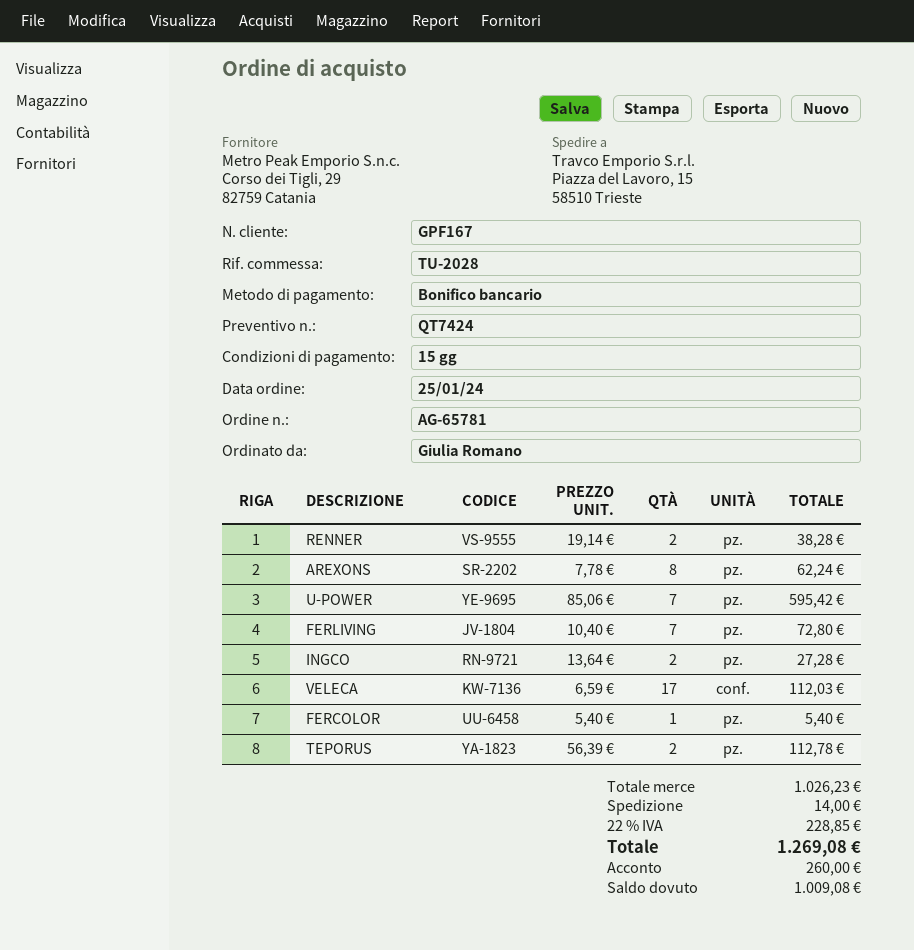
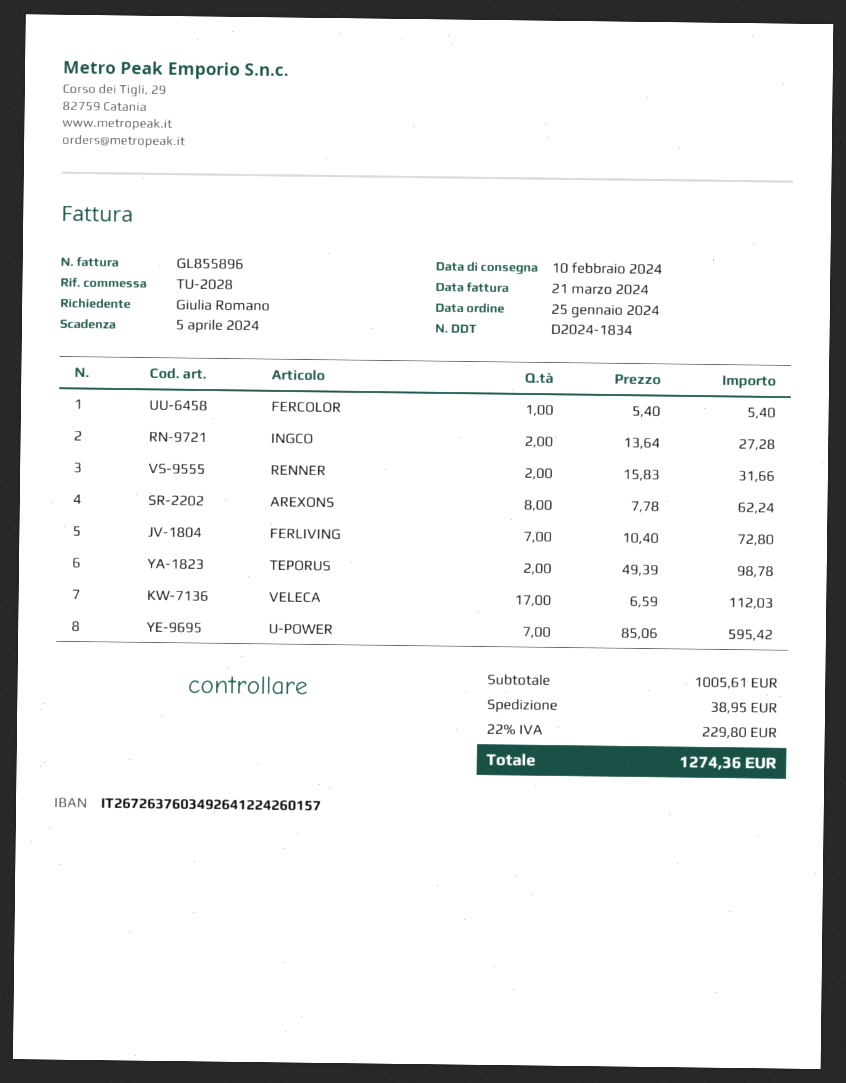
RENNER: 2 x 19.14 = 38.28 -> 2 x 15.83 = 31.66
TEPORUS: 2 x 56.39 = 112.78 -> 2 x 49.39 = 98.78
subtotal: 1026.23 -> 1005.61
shipping: 14.00 -> 38.95
tax: 22% = 228.85 -> 22% = 229.80
total: 1269.08 -> 1274.36

